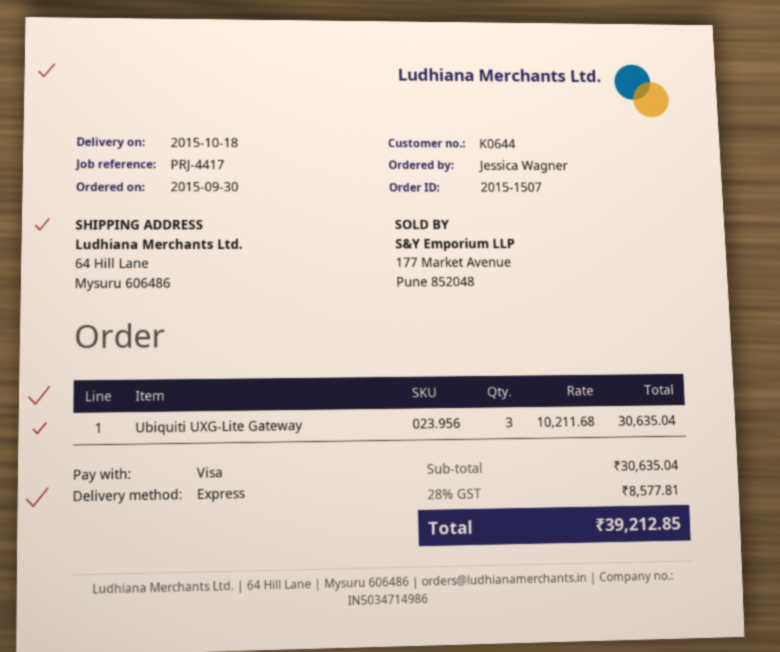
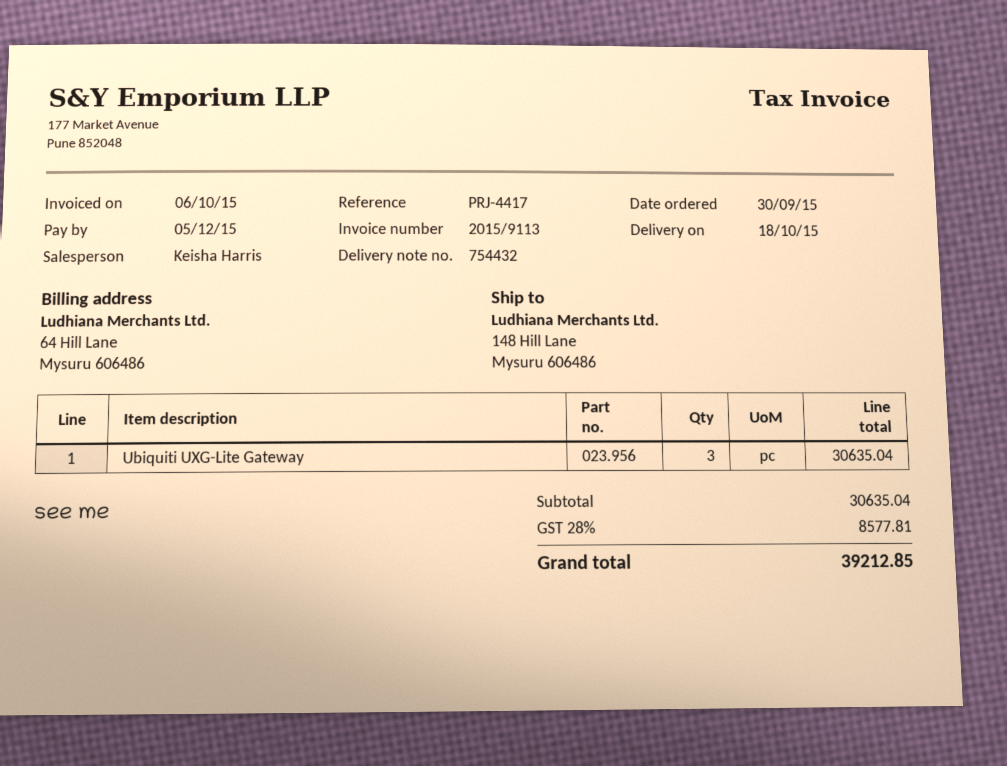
ship to: 64 Hill Lane, Mysuru 606486 -> 148 Hill Lane, Mysuru 606486

